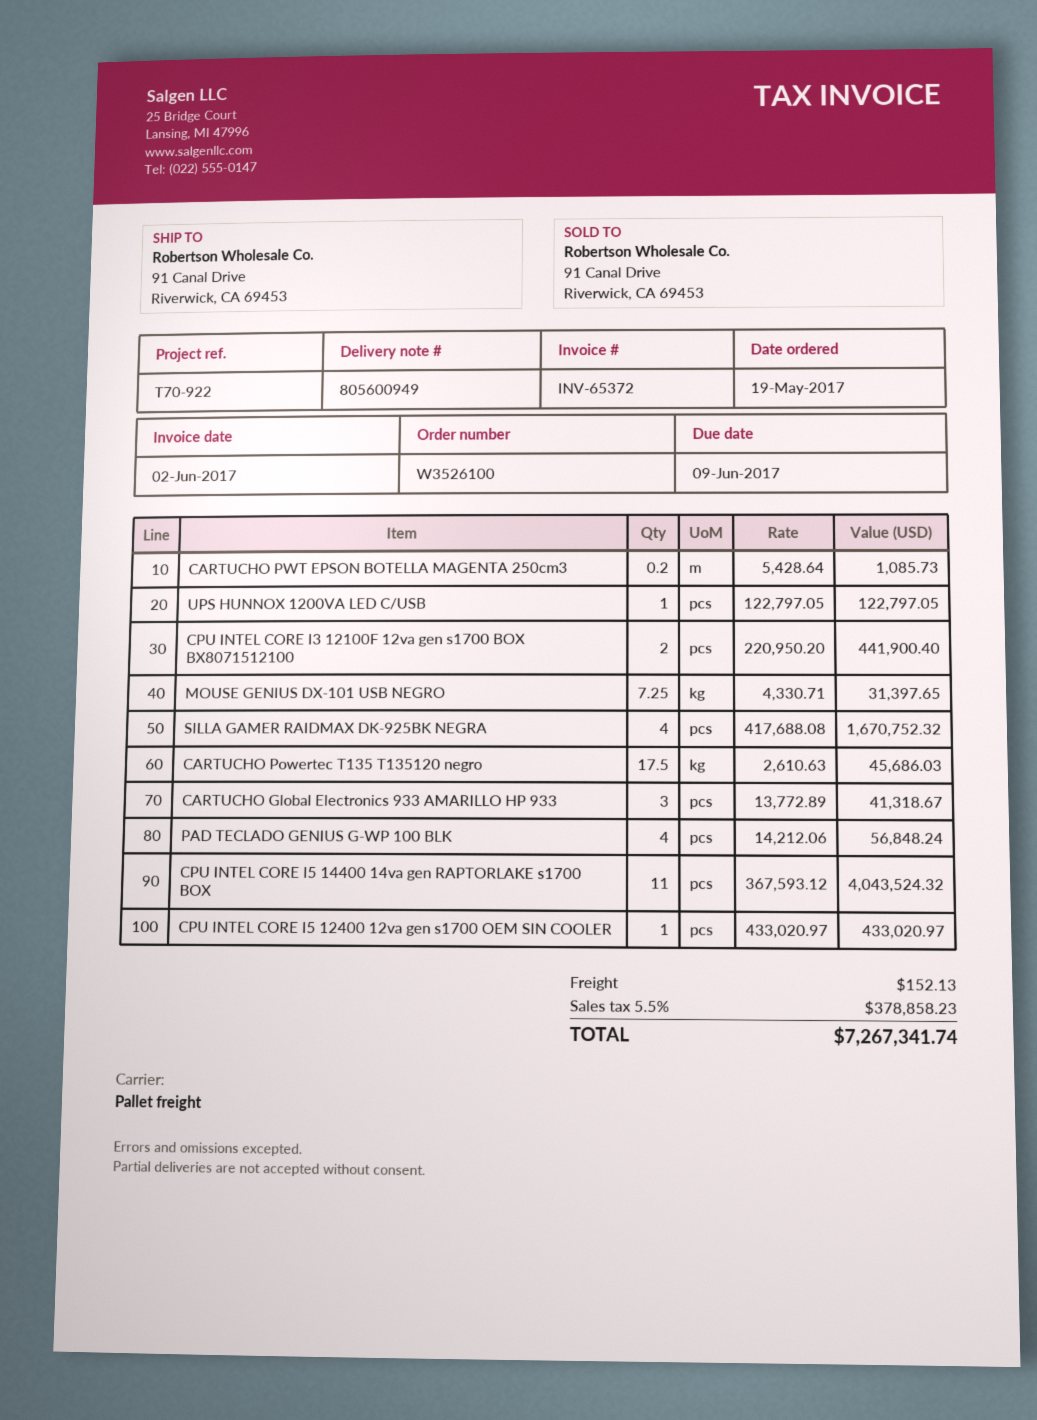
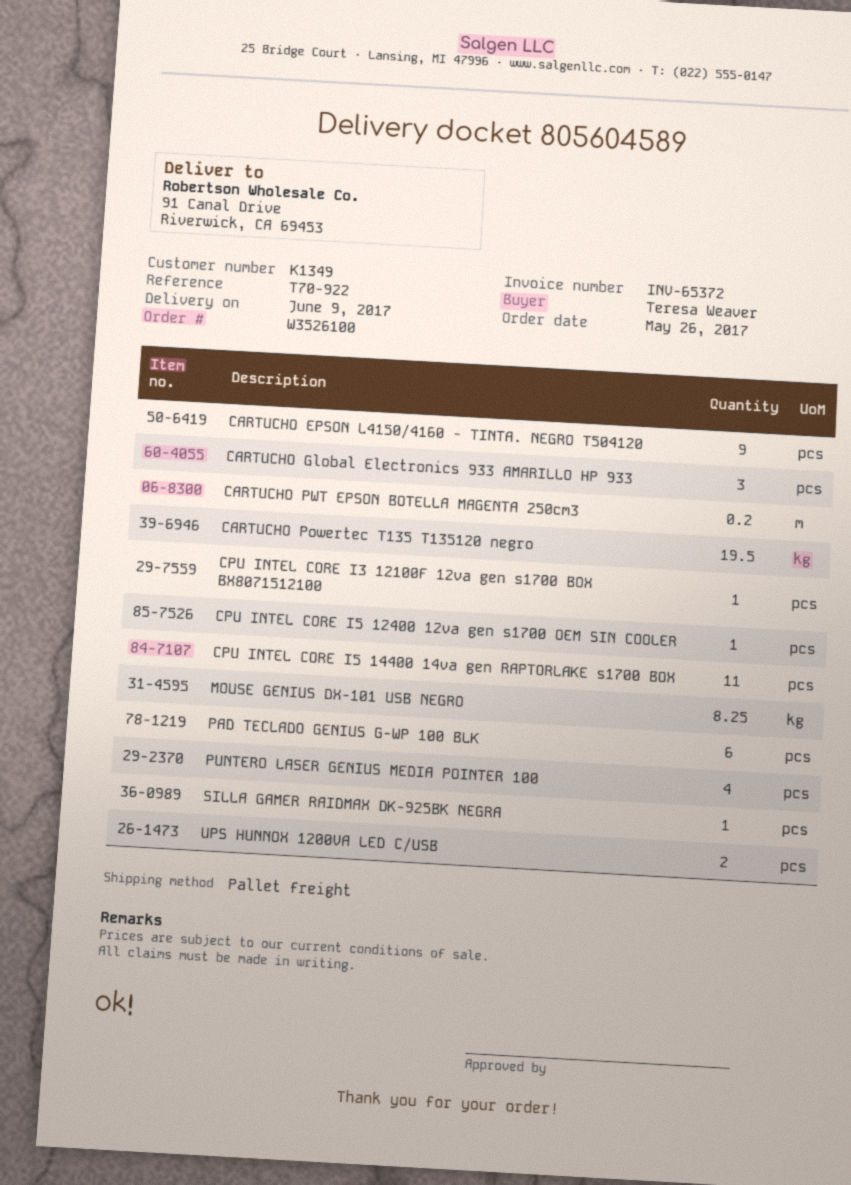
order date: 2017-05-19 -> 2017-05-26
delivery note number: 805600949 -> 805604589
UPS HUNNOX 1200VA LED C/USB: 1 -> 2
CPU INTEL CORE I3 12100F 12va gen s1700 BOX BX8071512100: 2 -> 1
MOUSE GENIUS DX-101 USB NEGRO: 7.25 -> 8.25
SILLA GAMER RAIDMAX DK-925BK NEGRA: 4 -> 1
CARTUCHO Powertec T135 T135120 negro: 17.5 -> 19.5
PAD TECLADO GENIUS G-WP 100 BLK: 4 -> 6
CARTUCHO EPSON L4150/4160 - TINTA. NEGRO T504120: none -> 9
PUNTERO LASER GENIUS MEDIA POINTER 100: none -> 4

